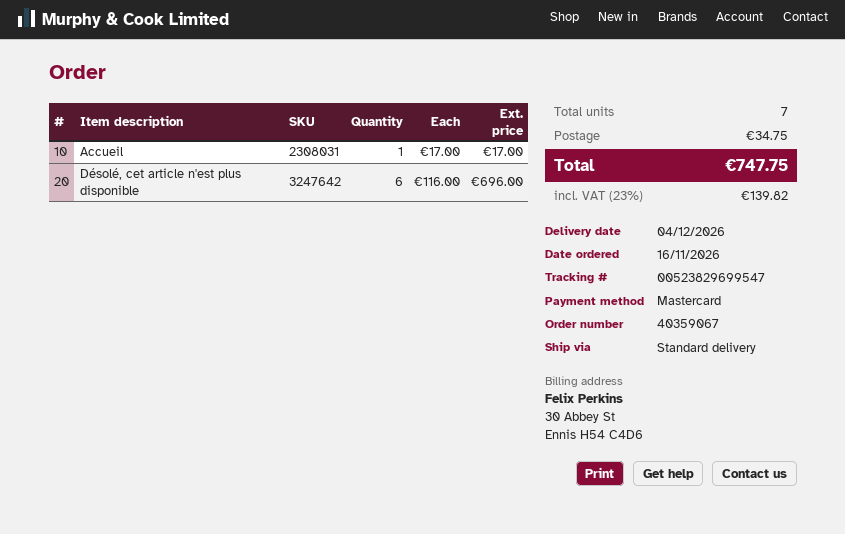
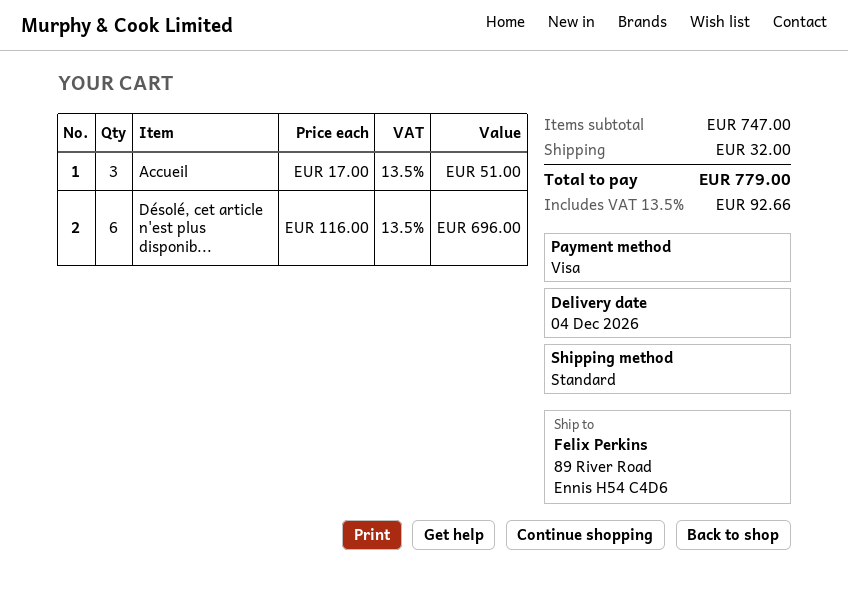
payment method: Mastercard -> Visa
Accueil: 1 x 17.00 = 17.00 -> 3 x 17.00 = 51.00
shipping: 34.75 -> 32.00
tax: 23% = 139.82 -> 13.5% = 92.66
total: 747.75 -> 779.00

